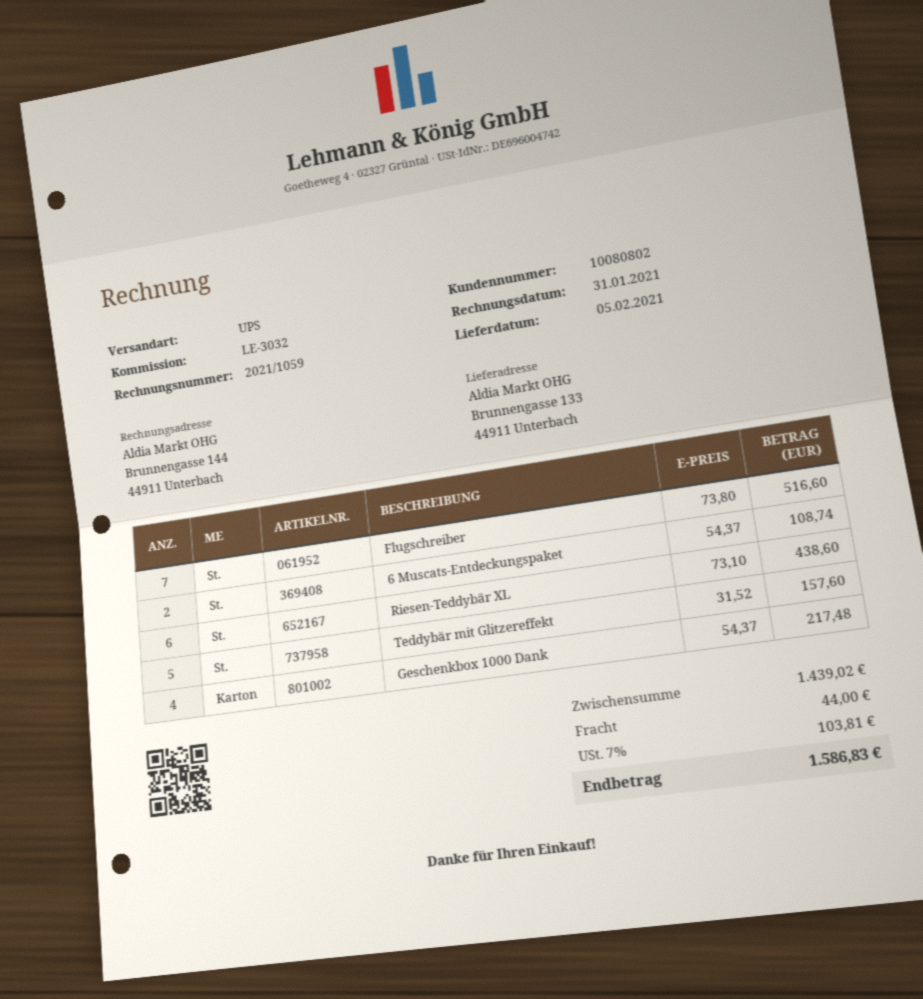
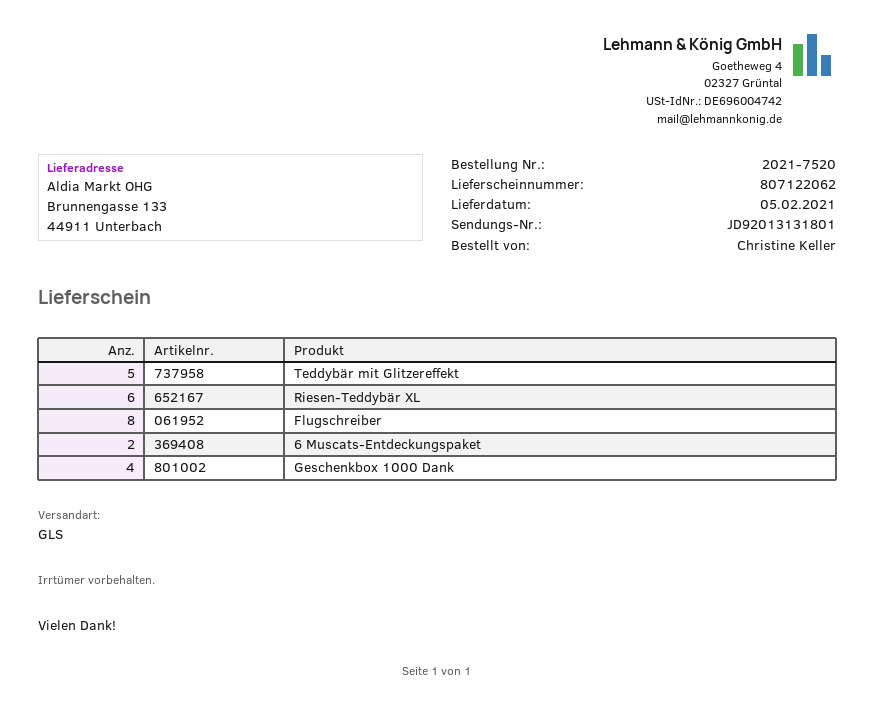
shipping method: UPS -> GLS
Flugschreiber: 7 -> 8

